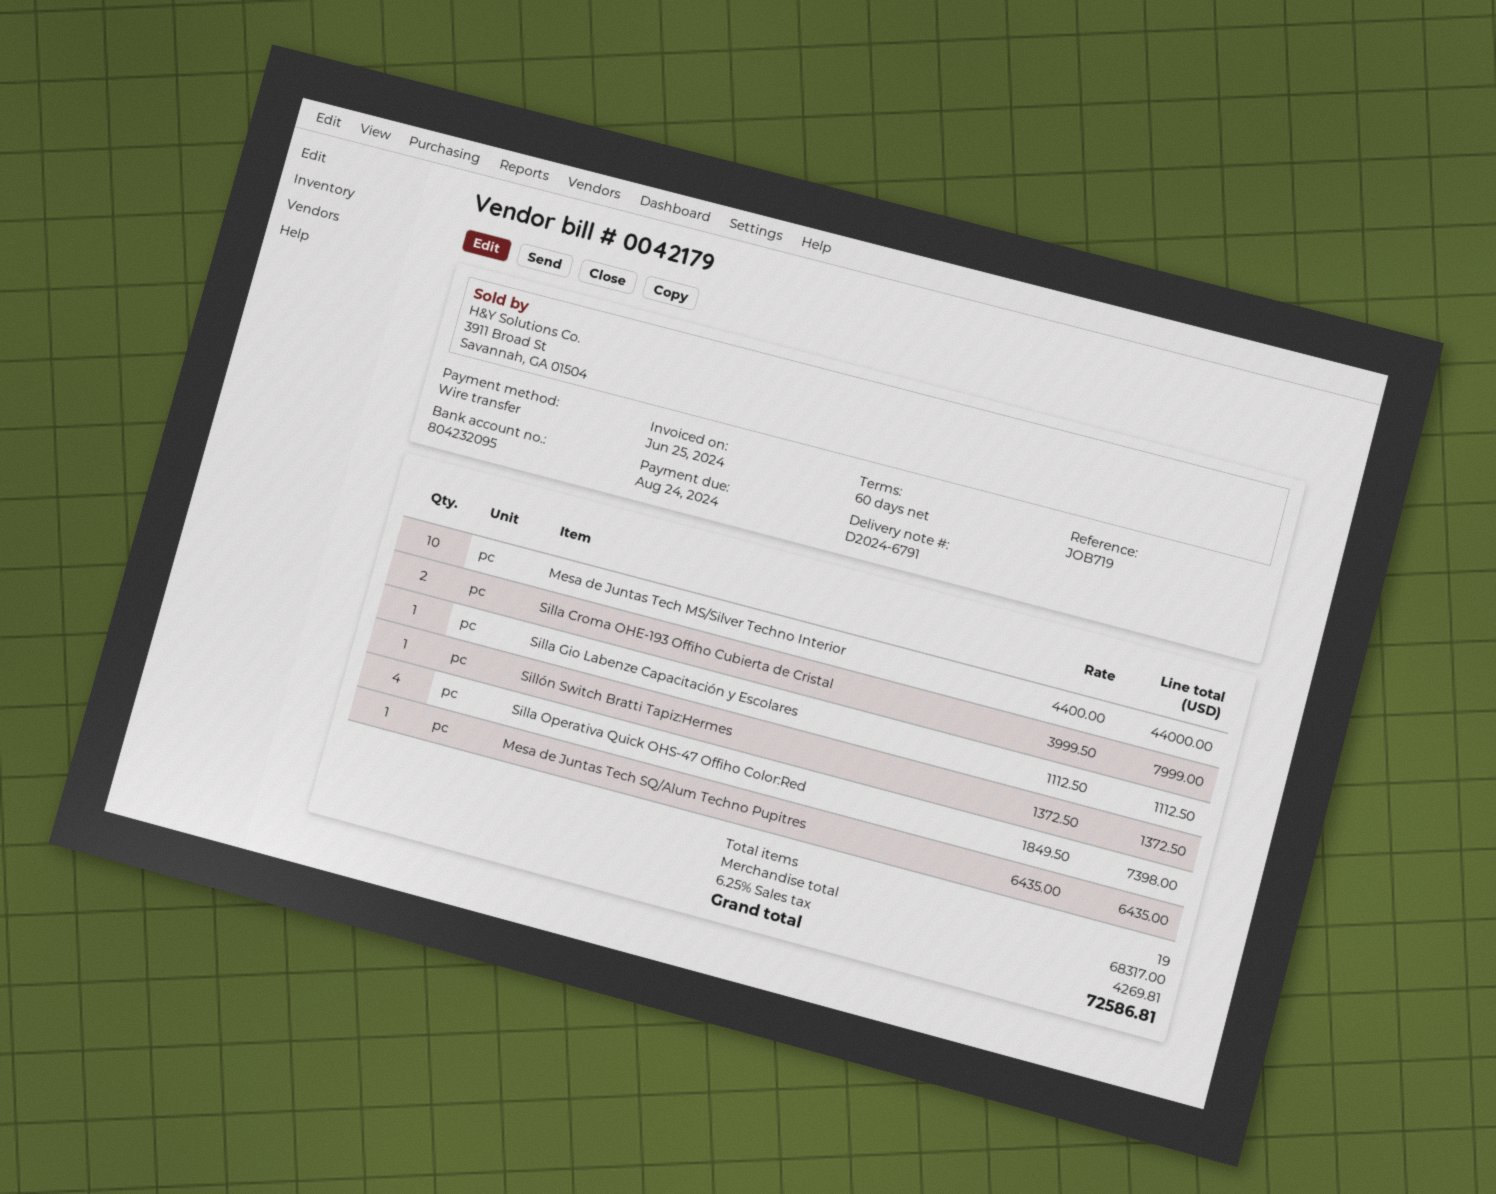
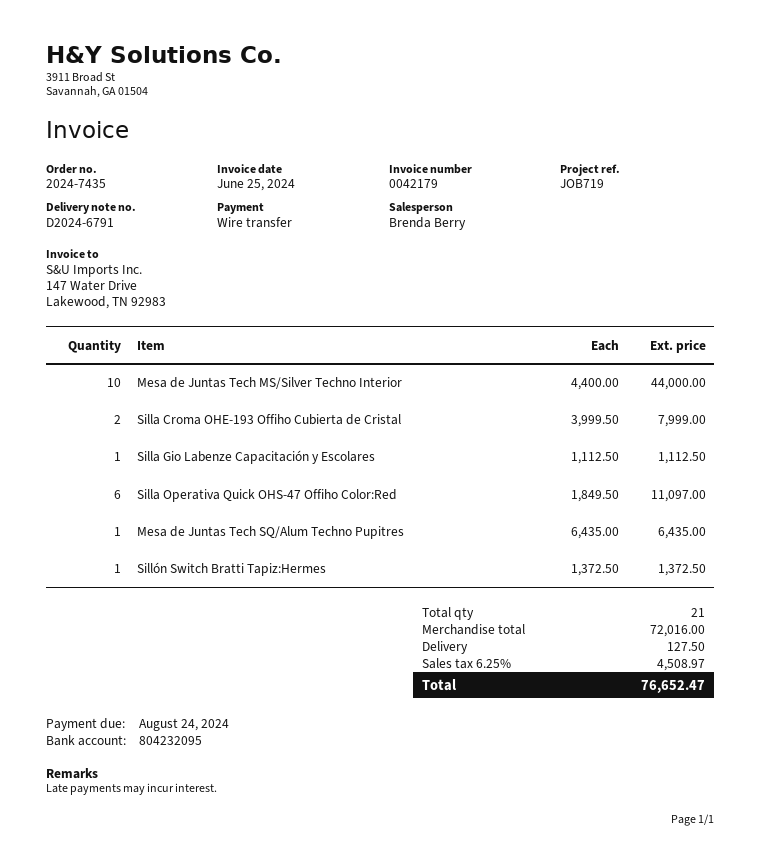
Silla Operativa Quick OHS-47 Offiho Color:Red: 4 x 1849.50 = 7398.00 -> 6 x 1849.50 = 11097.00
total quantity: 19 -> 21
subtotal: 68317.00 -> 72016.00
shipping: none -> 127.50
tax: 6.25% = 4269.81 -> 6.25% = 4508.97
total: 72586.81 -> 76652.47

